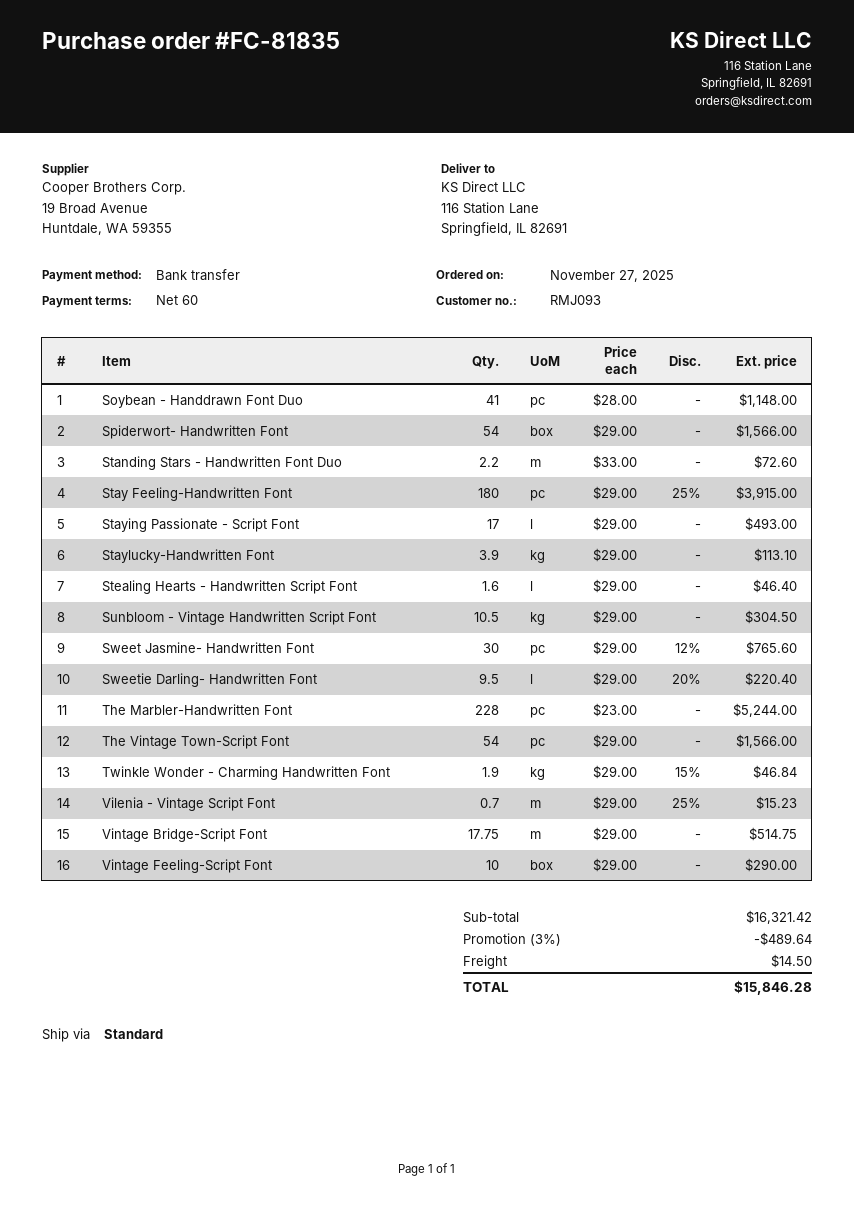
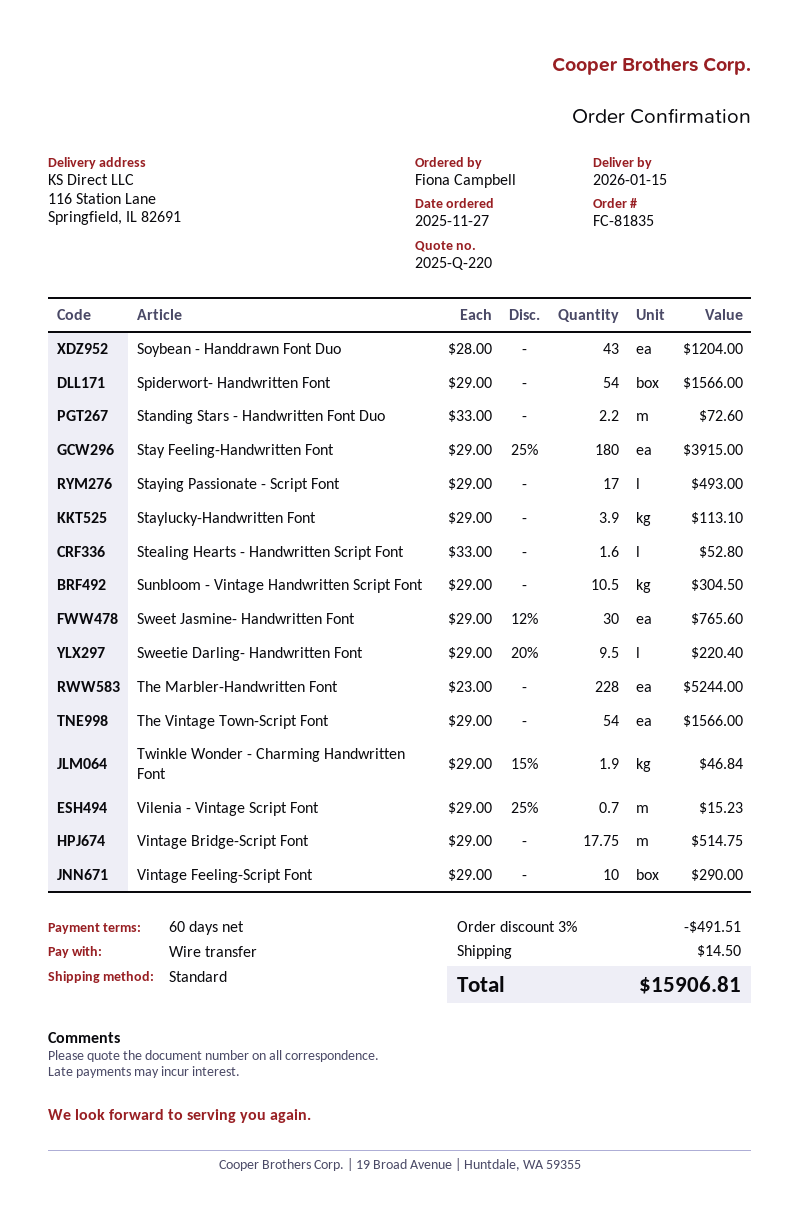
Soybean - Handdrawn Font Duo: 41 x 28.00 = 1148.00 -> 43 x 28.00 = 1204.00
Stealing Hearts - Handwritten Script Font: 1.6 x 29.00 = 46.40 -> 1.6 x 33.00 = 52.80
discount: 3% = 489.64 -> 3% = 491.51
total: 15846.28 -> 15906.81

